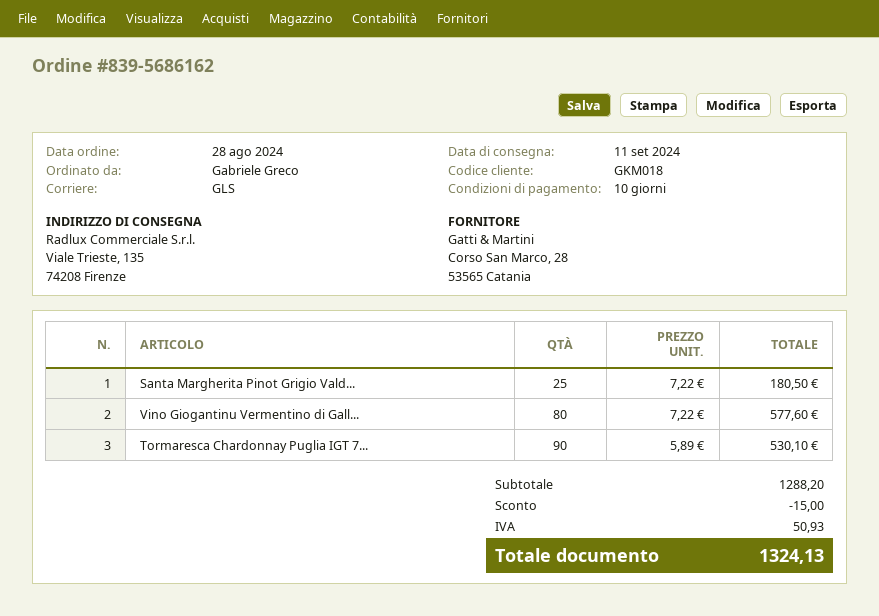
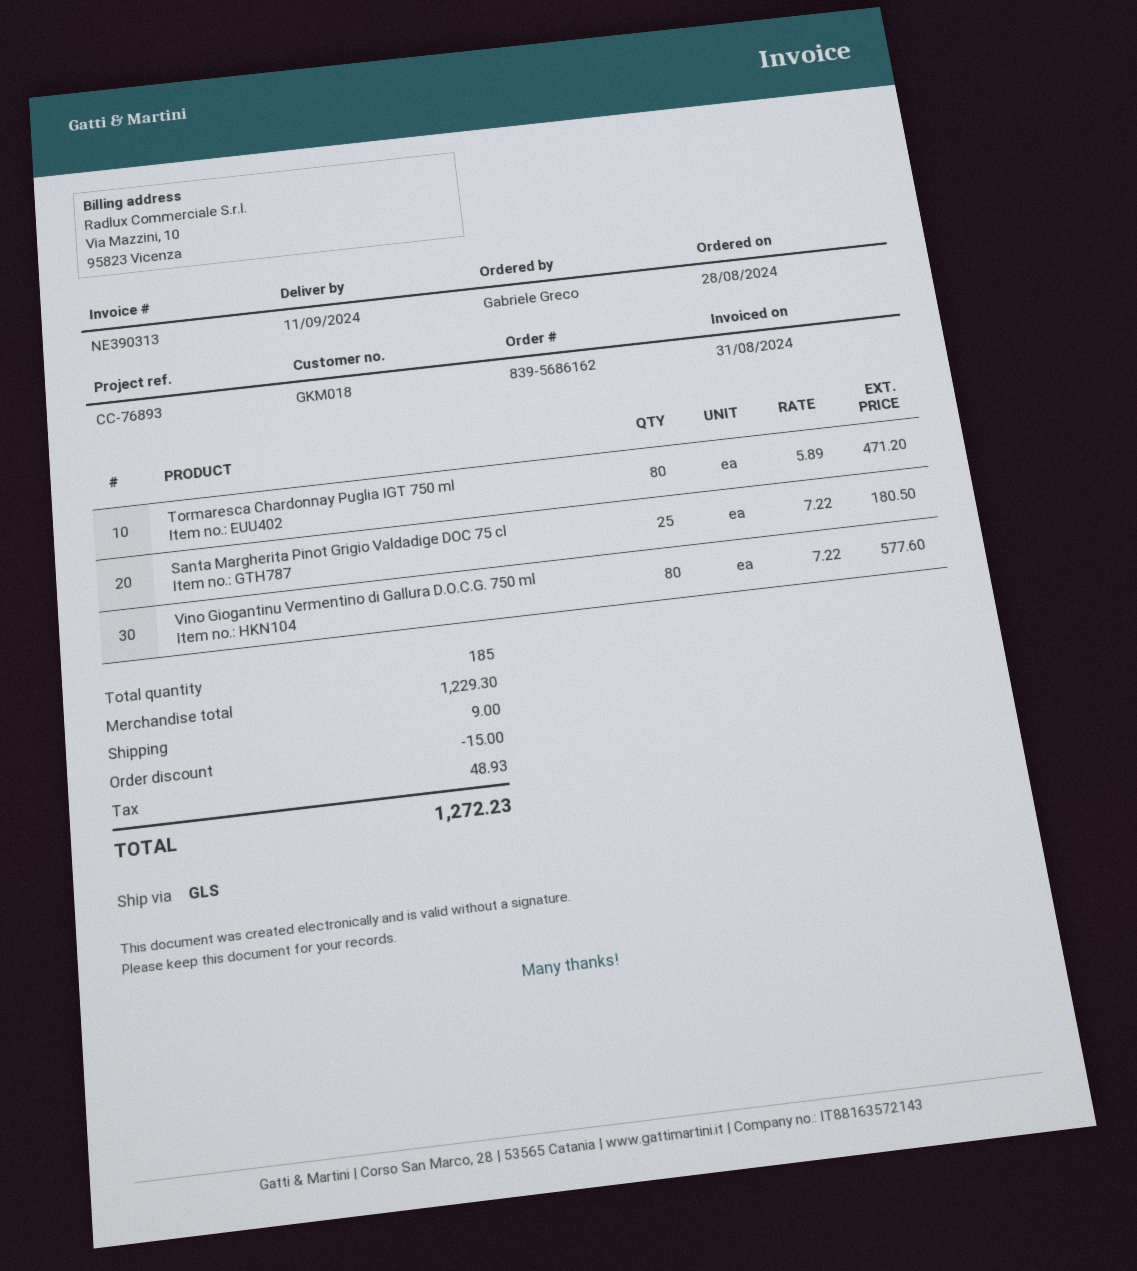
Tormaresca Chardonnay Puglia IGT 7...: 90 x 5.89 = 530.10 -> 80 x 5.89 = 471.20
subtotal: 1288.20 -> 1229.30
shipping: none -> 9.00
tax: 50.93 -> 48.93
total: 1324.13 -> 1272.23

